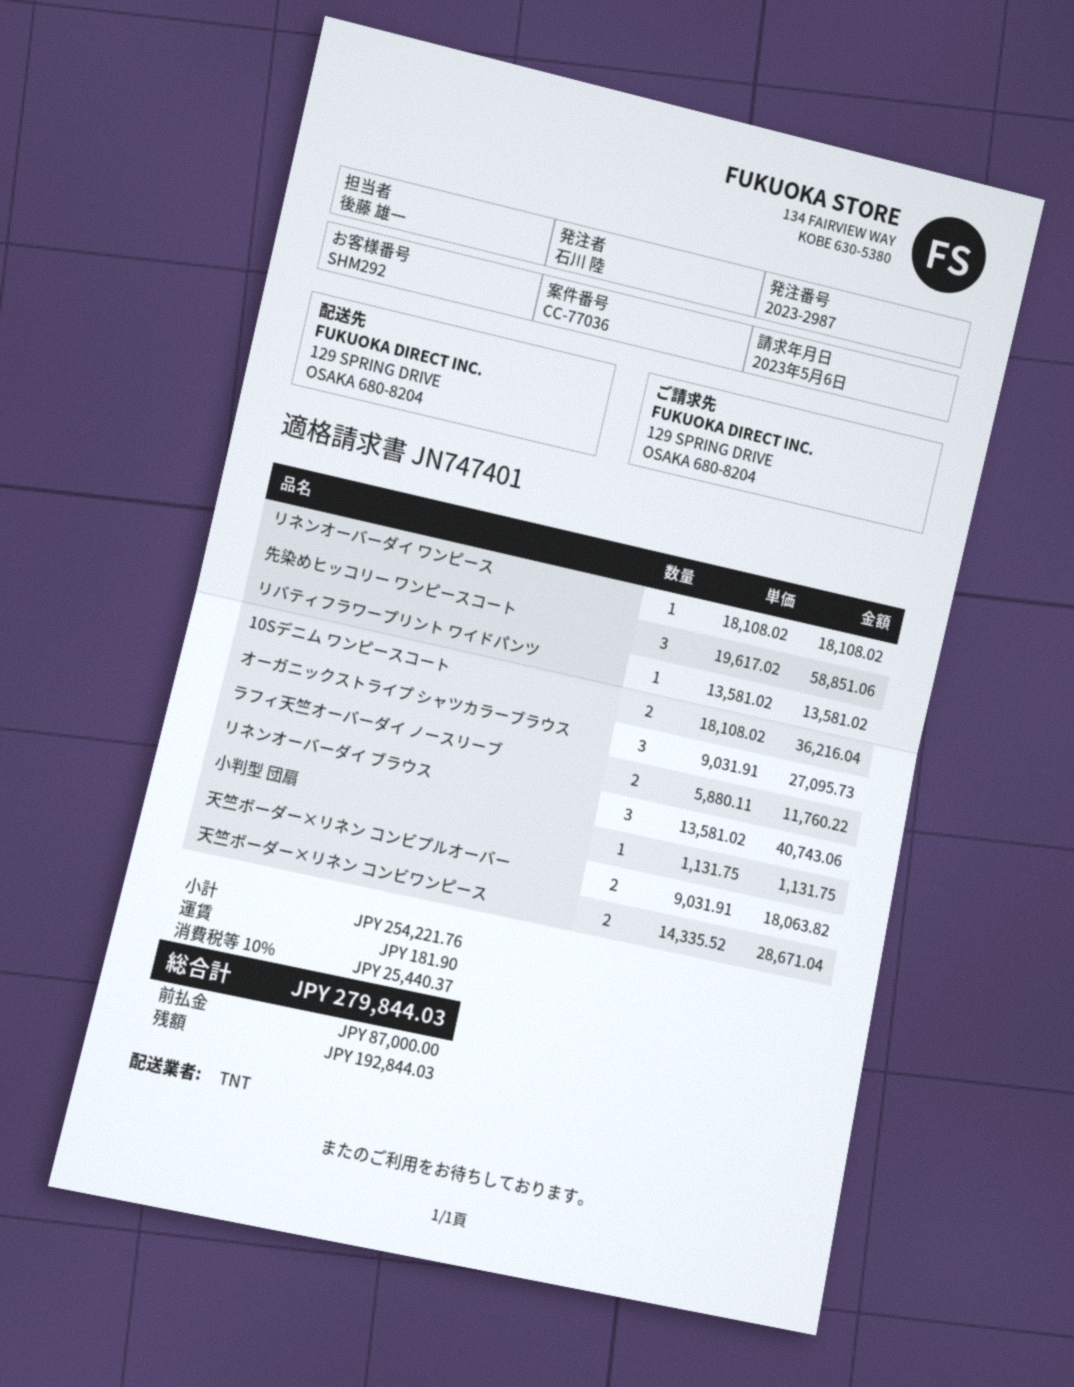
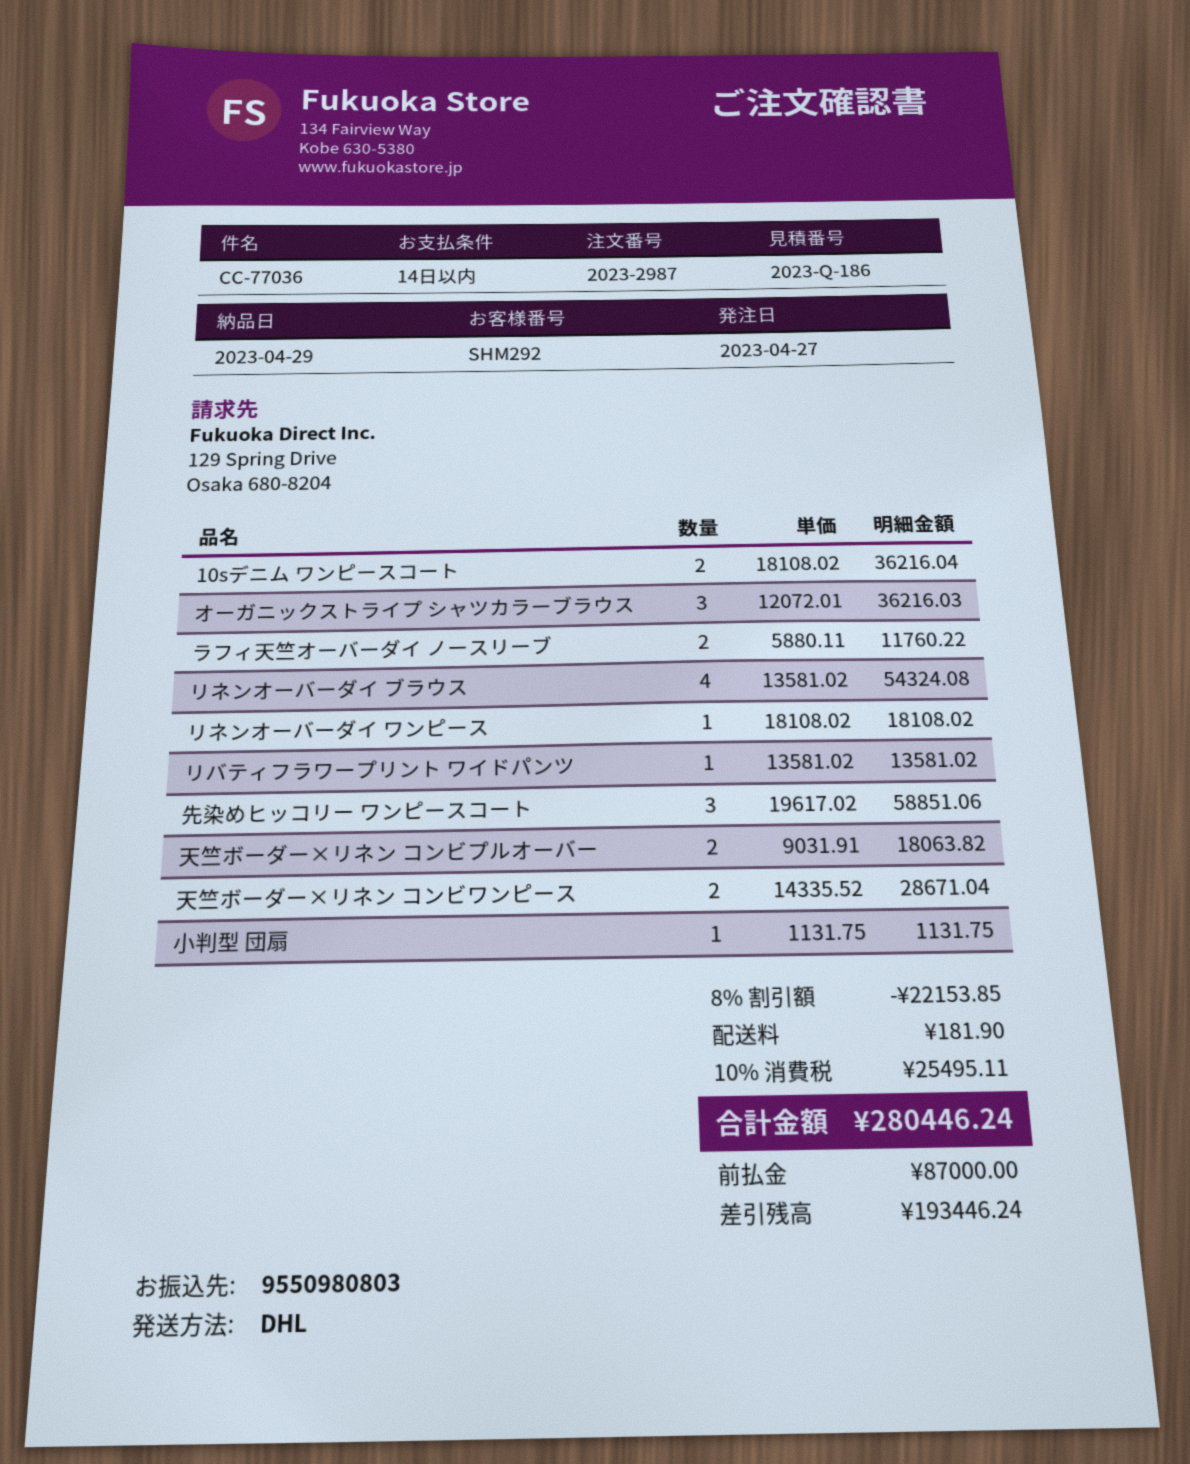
shipping method: TNT -> DHL
オーガニックストライプ シャツカラーブラウス: 3 x 9031.91 = 27095.73 -> 3 x 12072.01 = 36216.03
リネンオーバーダイ ブラウス: 3 x 13581.02 = 40743.06 -> 4 x 13581.02 = 54324.08
discount: none -> 8% = 22153.85
tax: 10% = 25440.37 -> 10% = 25495.11
total: 279844.03 -> 280446.24
balance: 192844.03 -> 193446.24

